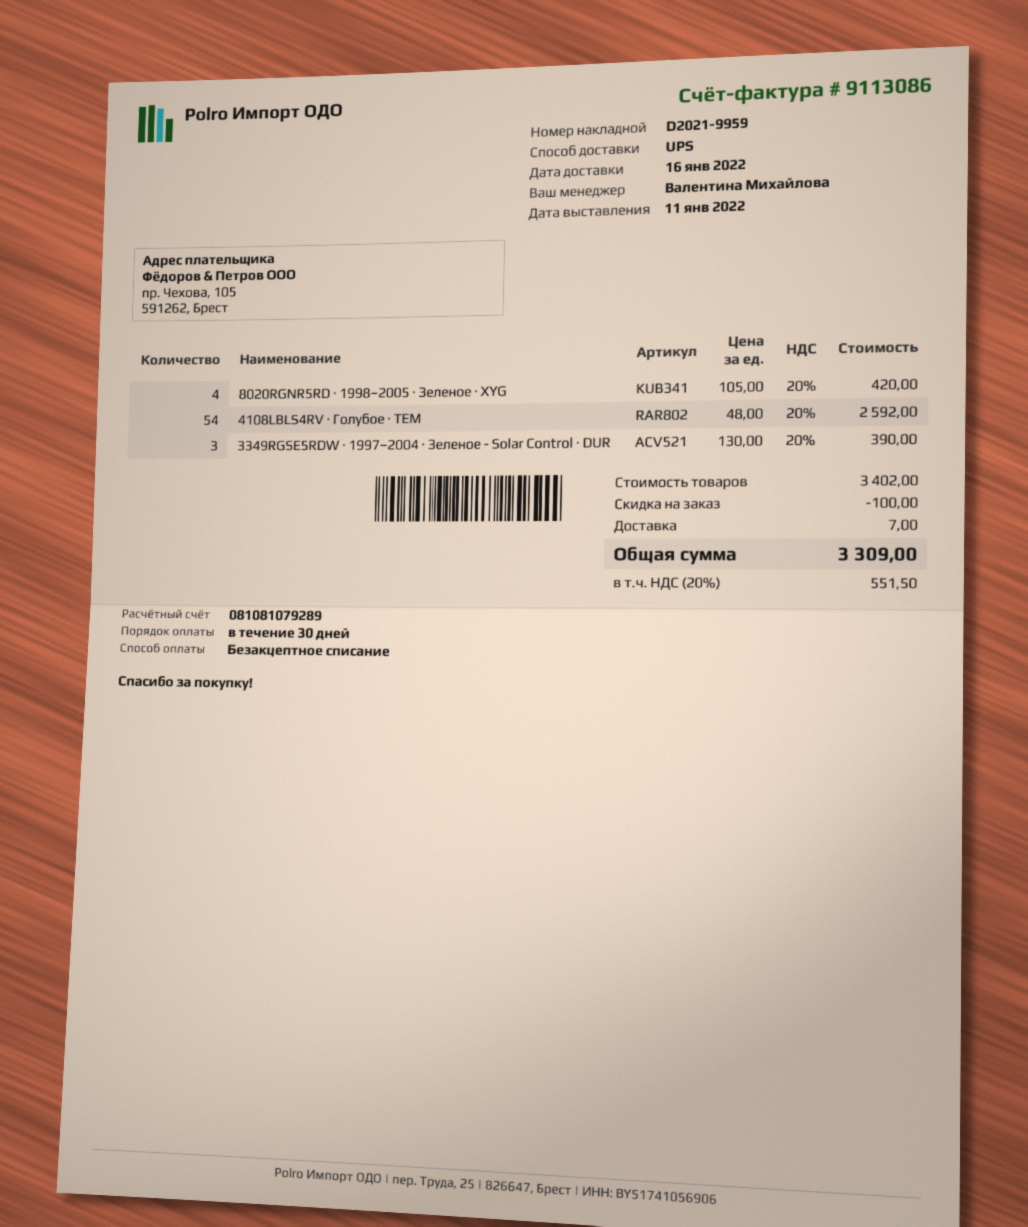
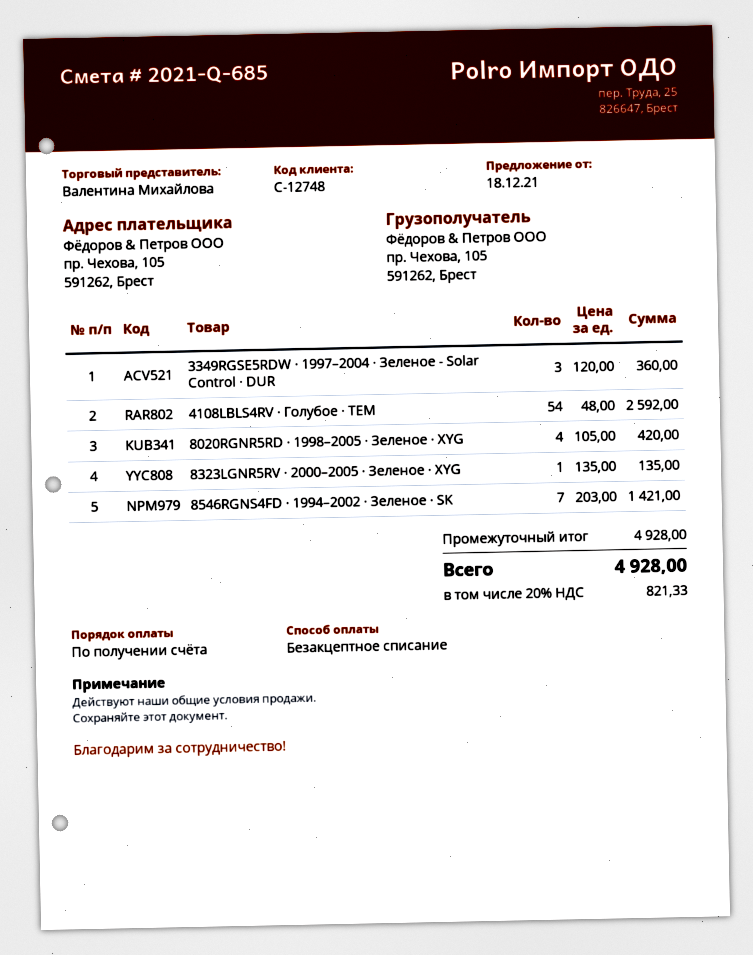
payment terms: 30 days -> on receipt
3349RGSE5RDW · 1997–2004 · Зеленое - Solar Control · DUR: 3 x 130.00 = 390.00 -> 3 x 120.00 = 360.00
8323LGNR5RV · 2000–2005 · Зеленое · XYG: none -> 1 x 135.00 = 135.00
8546RGNS4FD · 1994–2002 · Зеленое · SK: none -> 7 x 203.00 = 1421.00
subtotal: 3402.00 -> 4928.00
discount: 100.00 -> none
shipping: 7.00 -> none
tax: 20% = 551.50 -> 20% = 821.33
total: 3309.00 -> 4928.00

